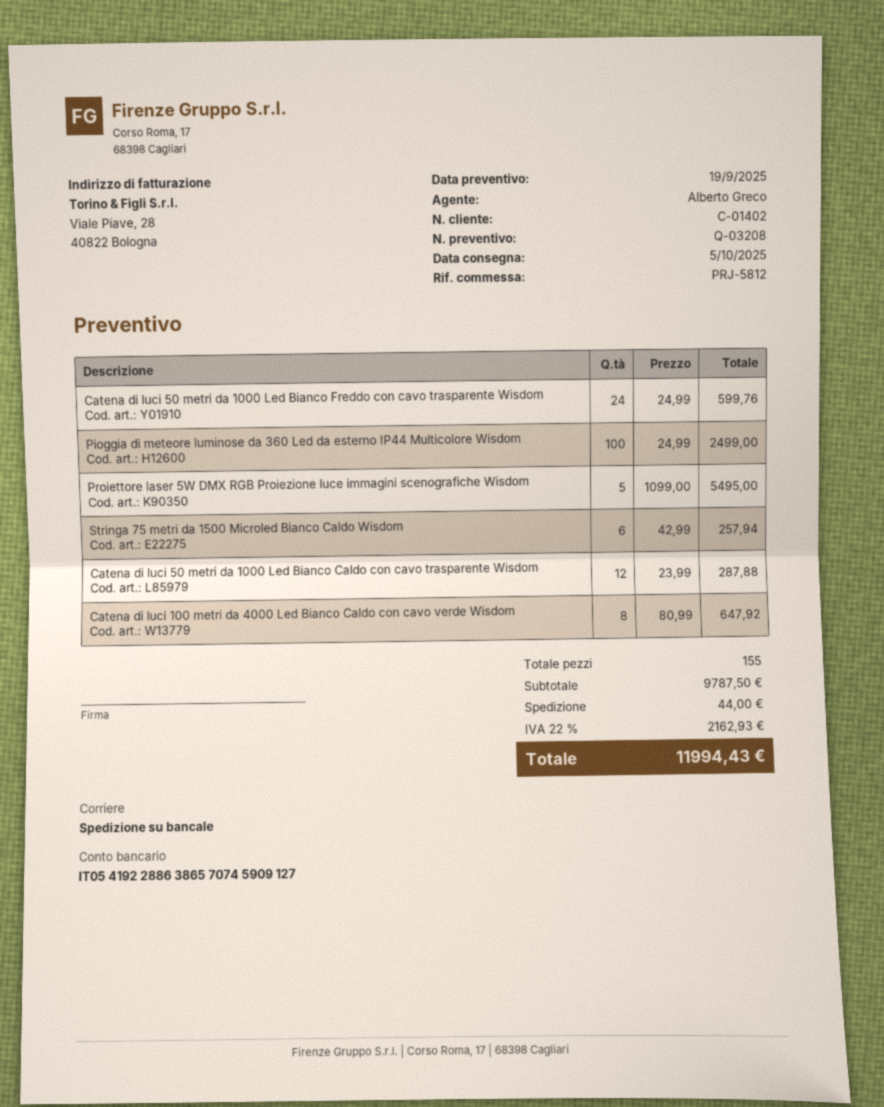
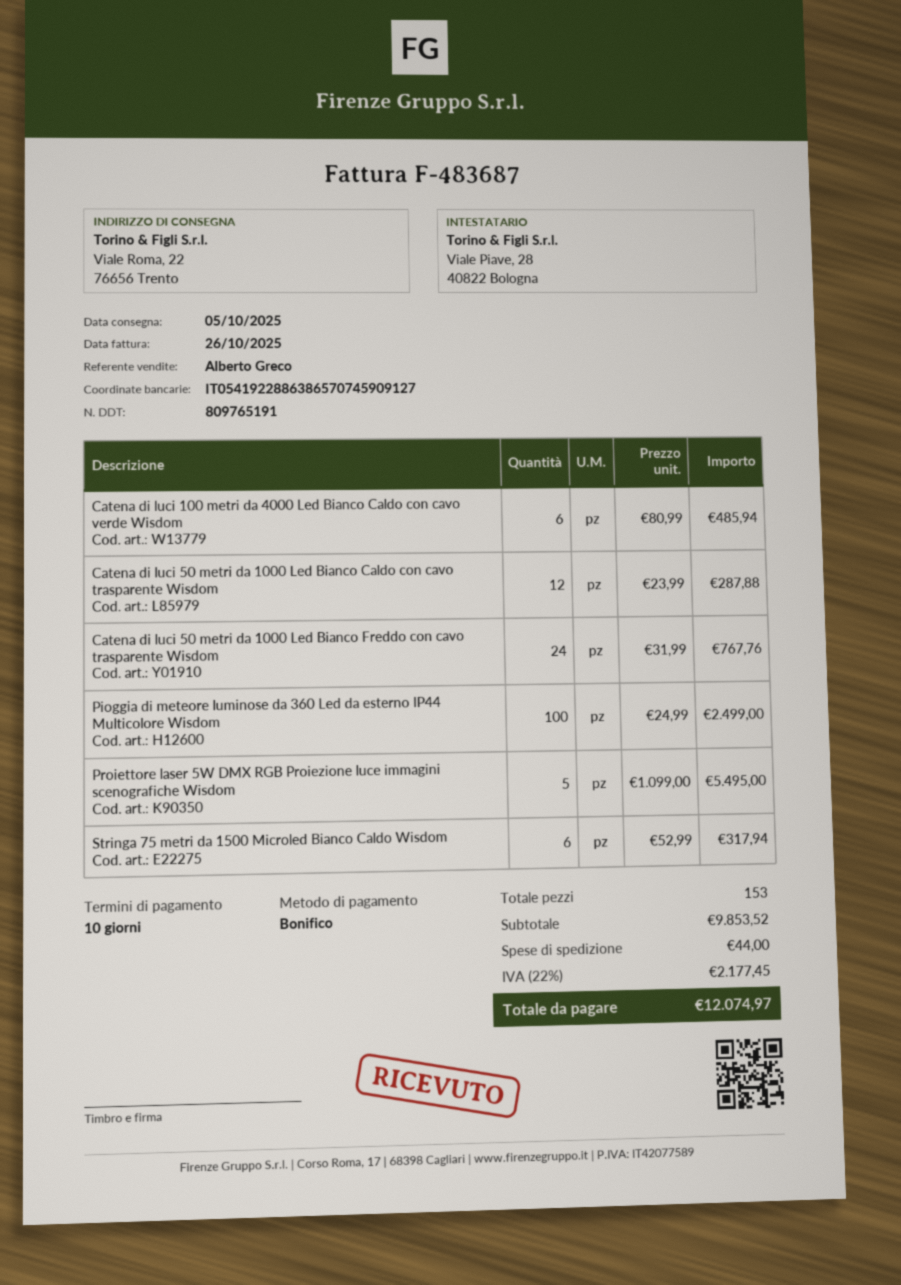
Catena di luci 50 metri da 1000 Led Bianco Freddo con cavo trasparente Wisdom: 24 x 24.99 = 599.76 -> 24 x 31.99 = 767.76
Stringa 75 metri da 1500 Microled Bianco Caldo Wisdom: 6 x 42.99 = 257.94 -> 6 x 52.99 = 317.94
Catena di luci 100 metri da 4000 Led Bianco Caldo con cavo verde Wisdom: 8 x 80.99 = 647.92 -> 6 x 80.99 = 485.94
total quantity: 155 -> 153
subtotal: 9787.50 -> 9853.52
tax: 22% = 2162.93 -> 22% = 2177.45
total: 11994.43 -> 12074.97

